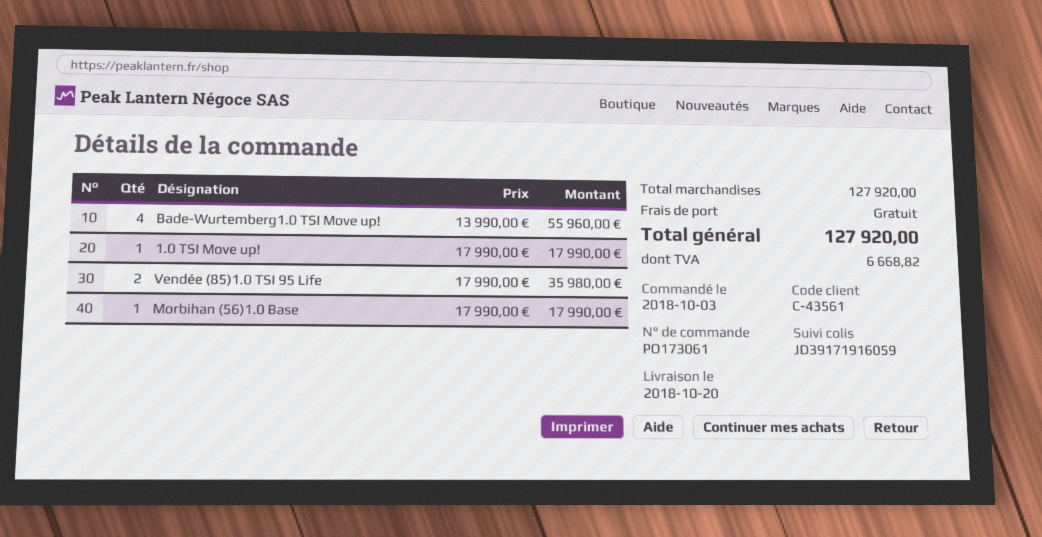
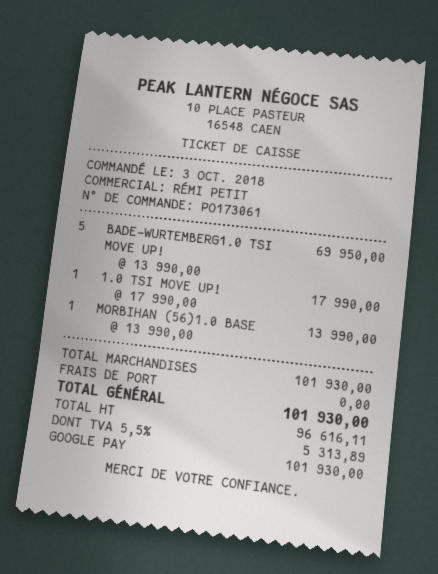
Bade-Wurtemberg1.0 TSI Move up!: 4 x 13990.00 = 55960.00 -> 5 x 13990.00 = 69950.00
Vendée (85)1.0 TSI 95 Life: 2 x 17990.00 = 35980.00 -> none
Morbihan (56)1.0 Base: 1 x 17990.00 = 17990.00 -> 1 x 13990.00 = 13990.00
subtotal: 127920.00 -> 101930.00
tax: 6668.82 -> 5313.89
total: 127920.00 -> 101930.00

